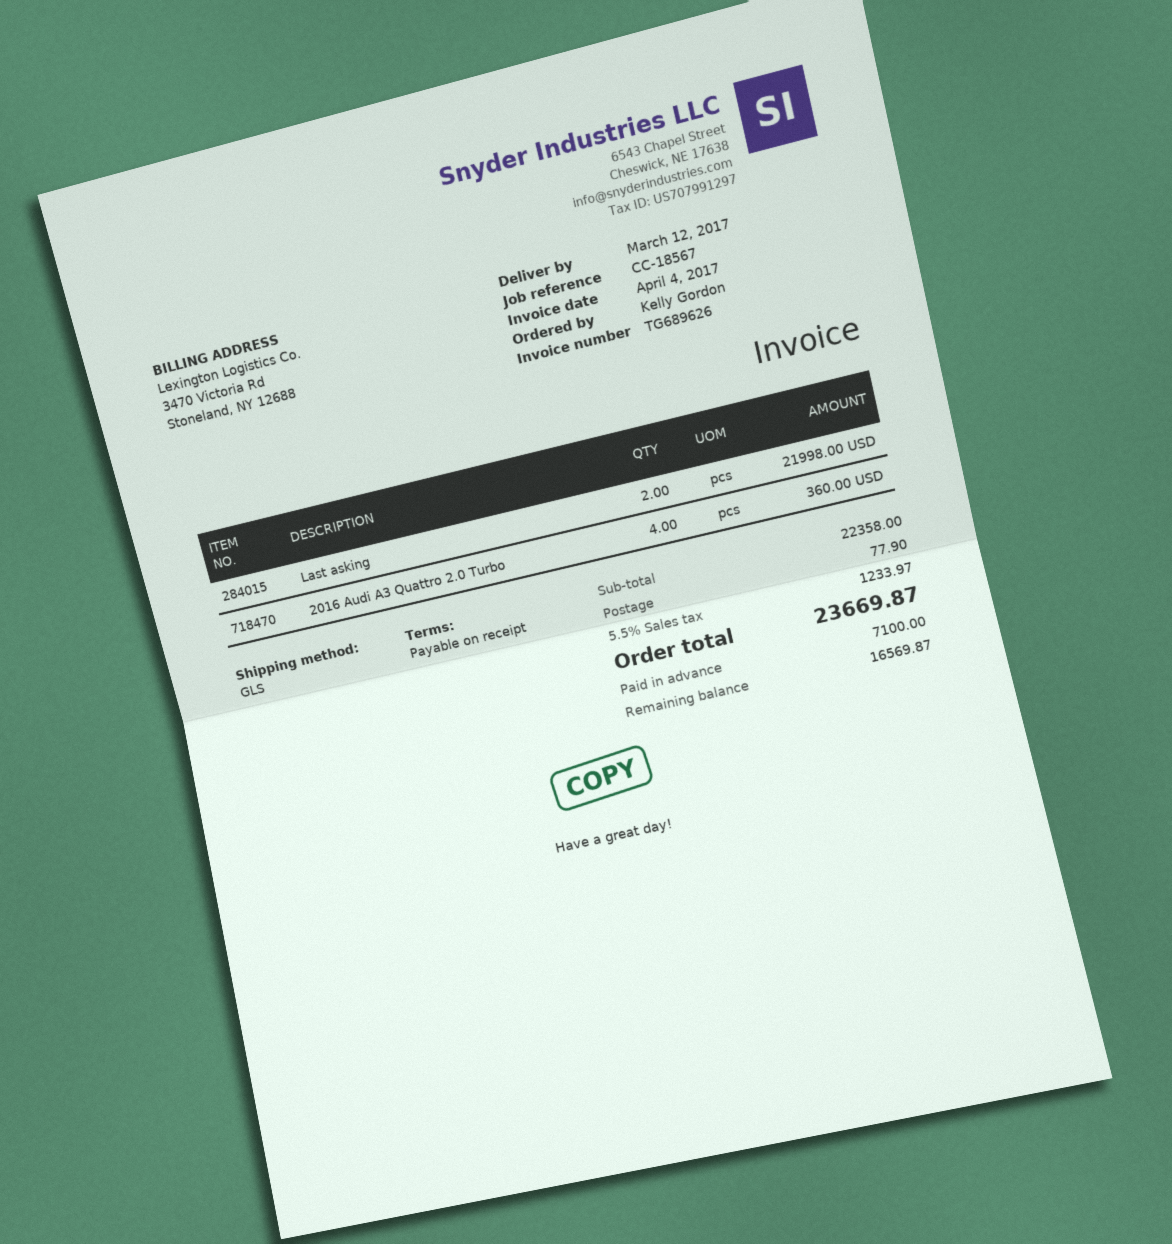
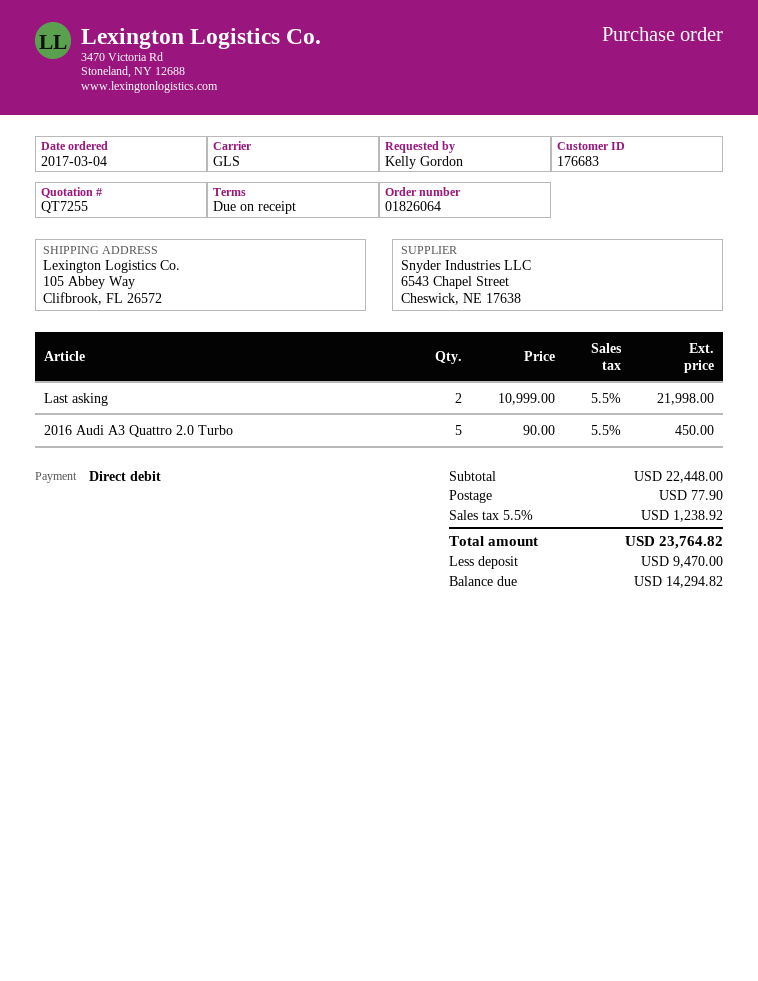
2016 Audi A3 Quattro 2.0 Turbo: 4 for 360.00 -> 5 for 450.00
subtotal: 22358.00 -> 22448.00
tax: 5.5% = 1233.97 -> 5.5% = 1238.92
total: 23669.87 -> 23764.82
deposit: 7100.00 -> 9470.00
balance: 16569.87 -> 14294.82

